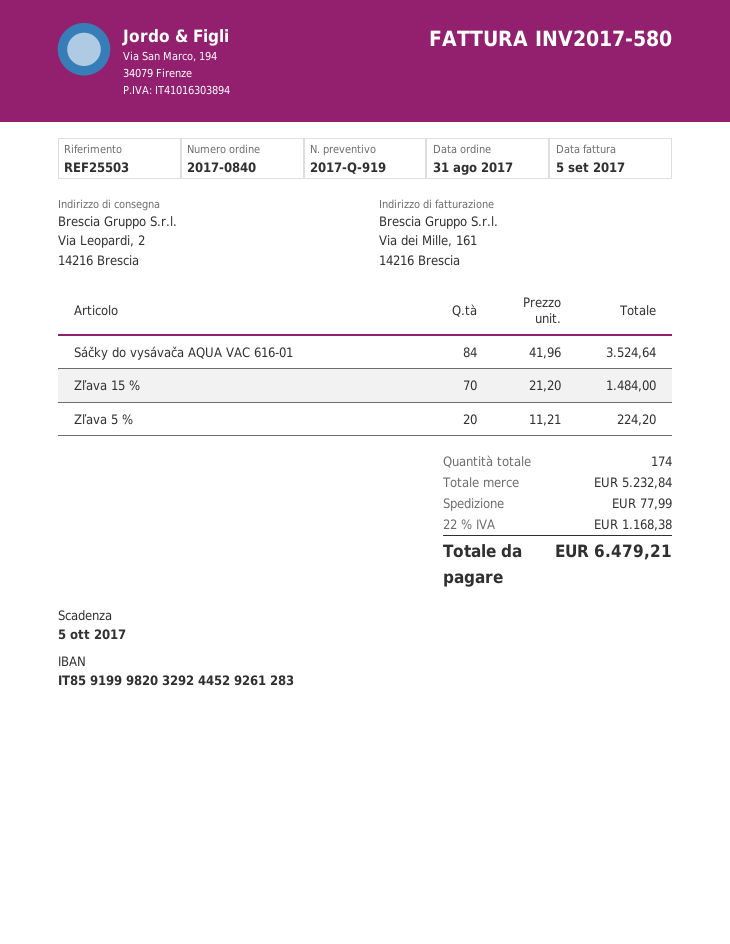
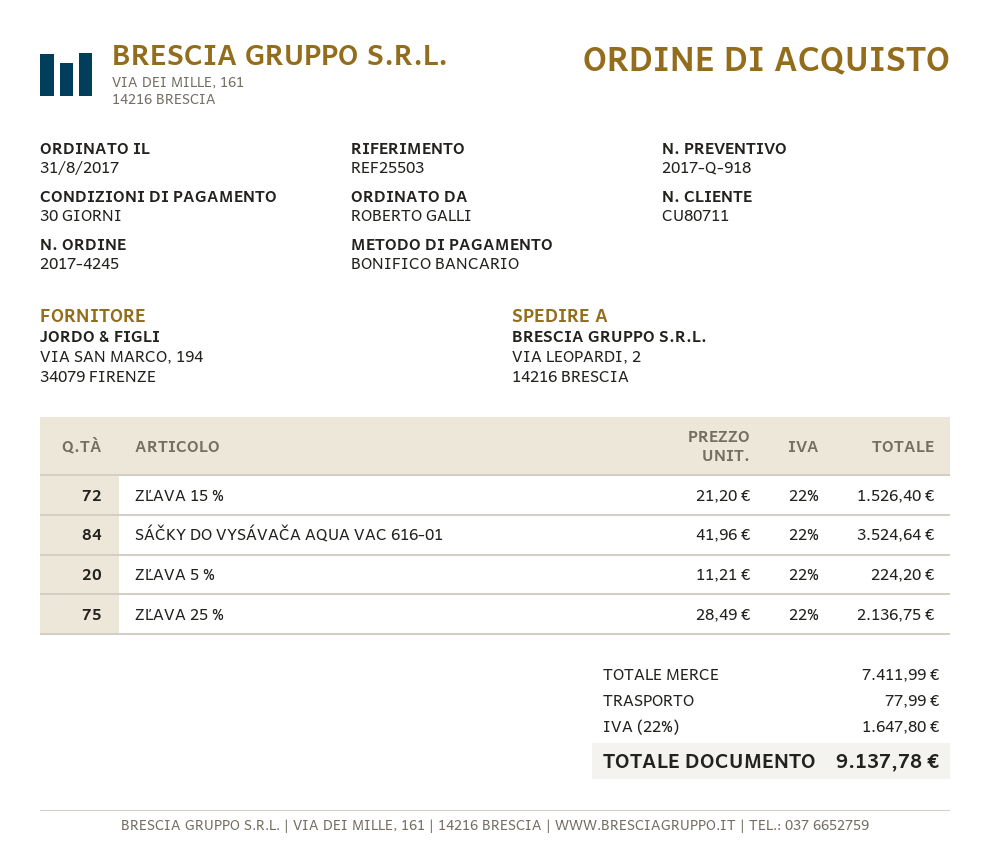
quote number: 2017-Q-919 -> 2017-Q-918
order number: 2017-0840 -> 2017-4245
Zľava 15 %: 70 x 21.20 = 1484.00 -> 72 x 21.20 = 1526.40
ZĽAVA 25 %: none -> 75 x 28.49 = 2136.75
subtotal: 5232.84 -> 7411.99
tax: 22% = 1168.38 -> 22% = 1647.80
total: 6479.21 -> 9137.78

